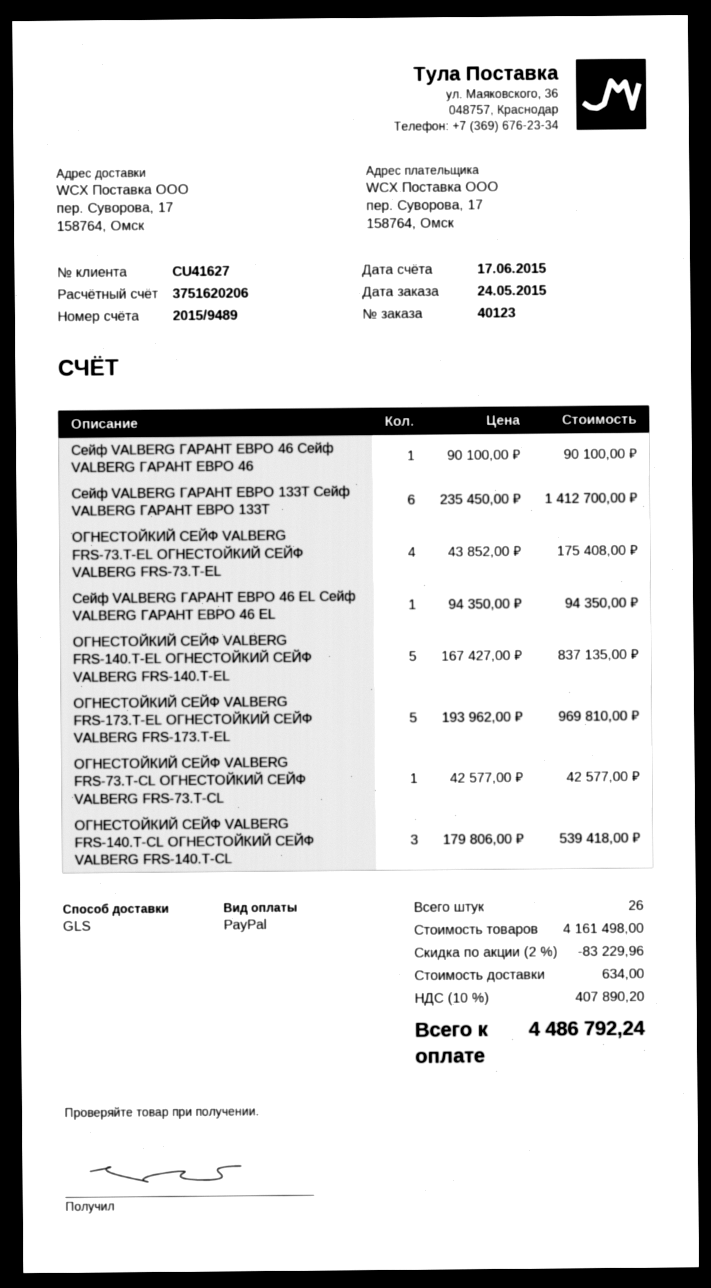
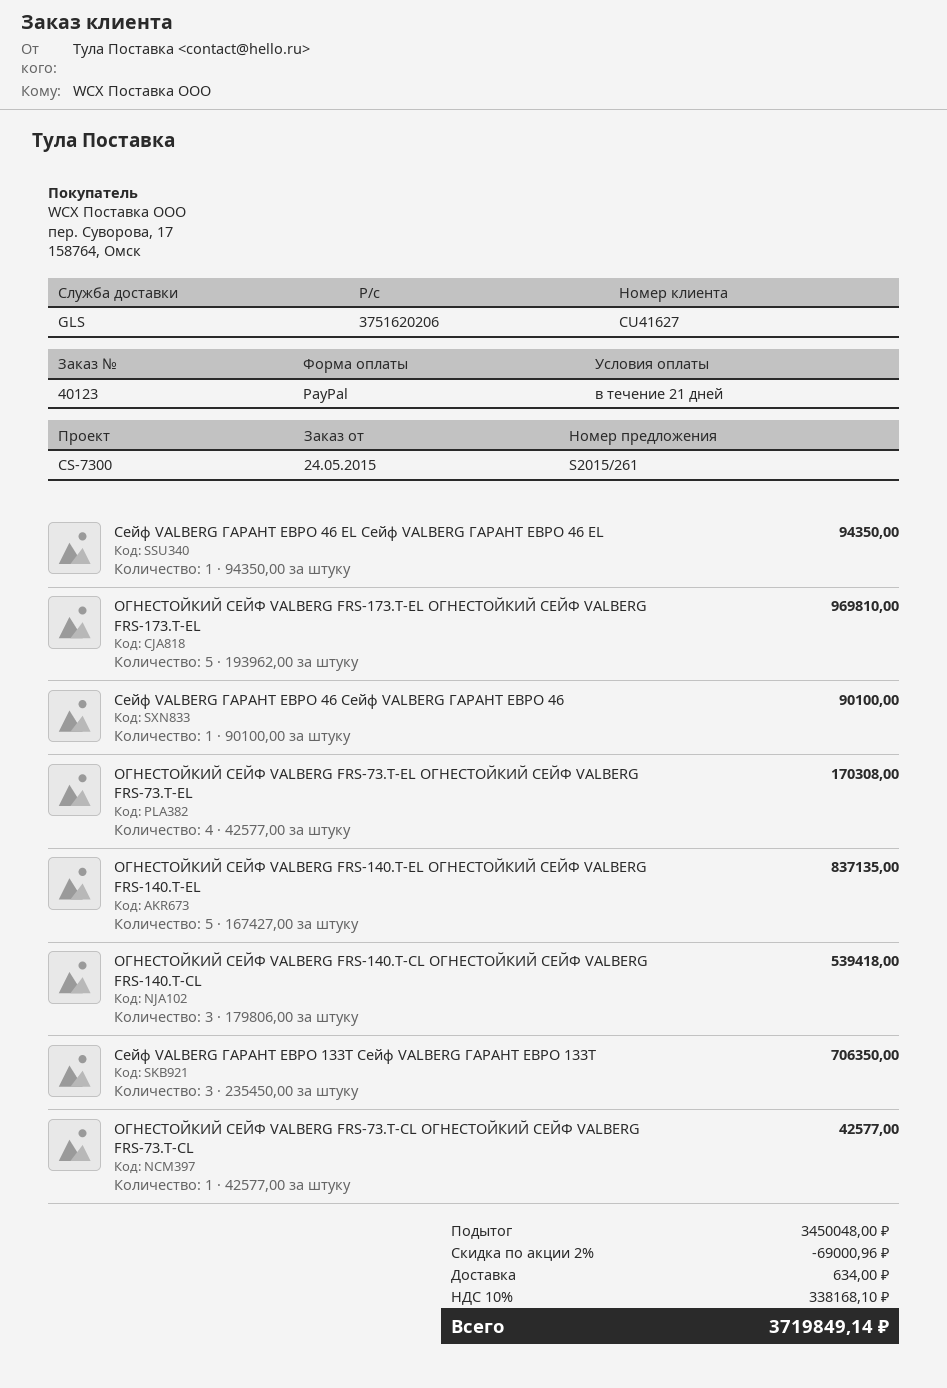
Сейф VALBERG ГАРАНТ ЕВРО 133Т Сейф VALBERG ГАРАНТ ЕВРО 133Т: 6 x 235450.00 = 1412700.00 -> 3 x 235450.00 = 706350.00
ОГНЕСТОЙКИЙ СЕЙФ VALBERG FRS-73.T-EL ОГНЕСТОЙКИЙ СЕЙФ VALBERG FRS-73.T-EL: 4 x 43852.00 = 175408.00 -> 4 x 42577.00 = 170308.00
subtotal: 4161498.00 -> 3450048.00
discount: 2% = 83229.96 -> 2% = 69000.96
tax: 10% = 407890.20 -> 10% = 338168.10
total: 4486792.24 -> 3719849.14

